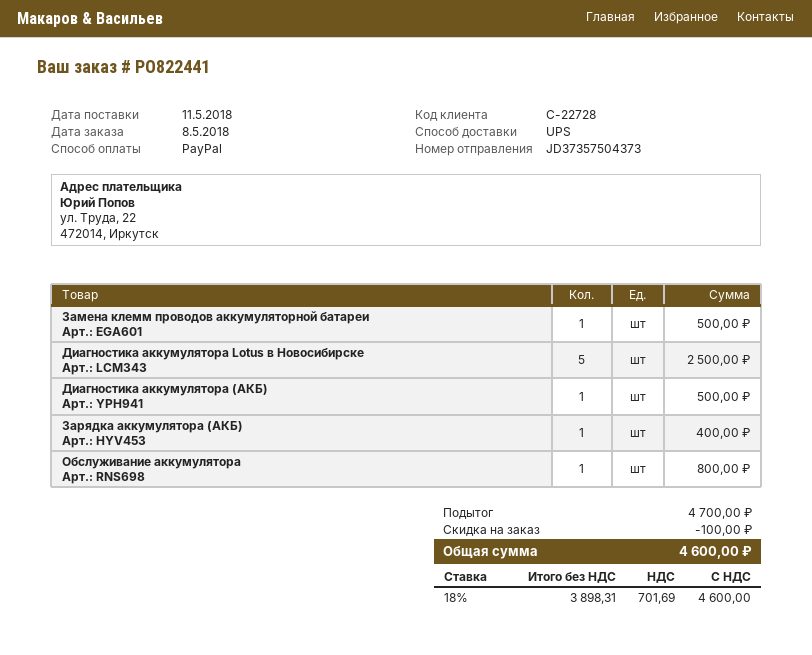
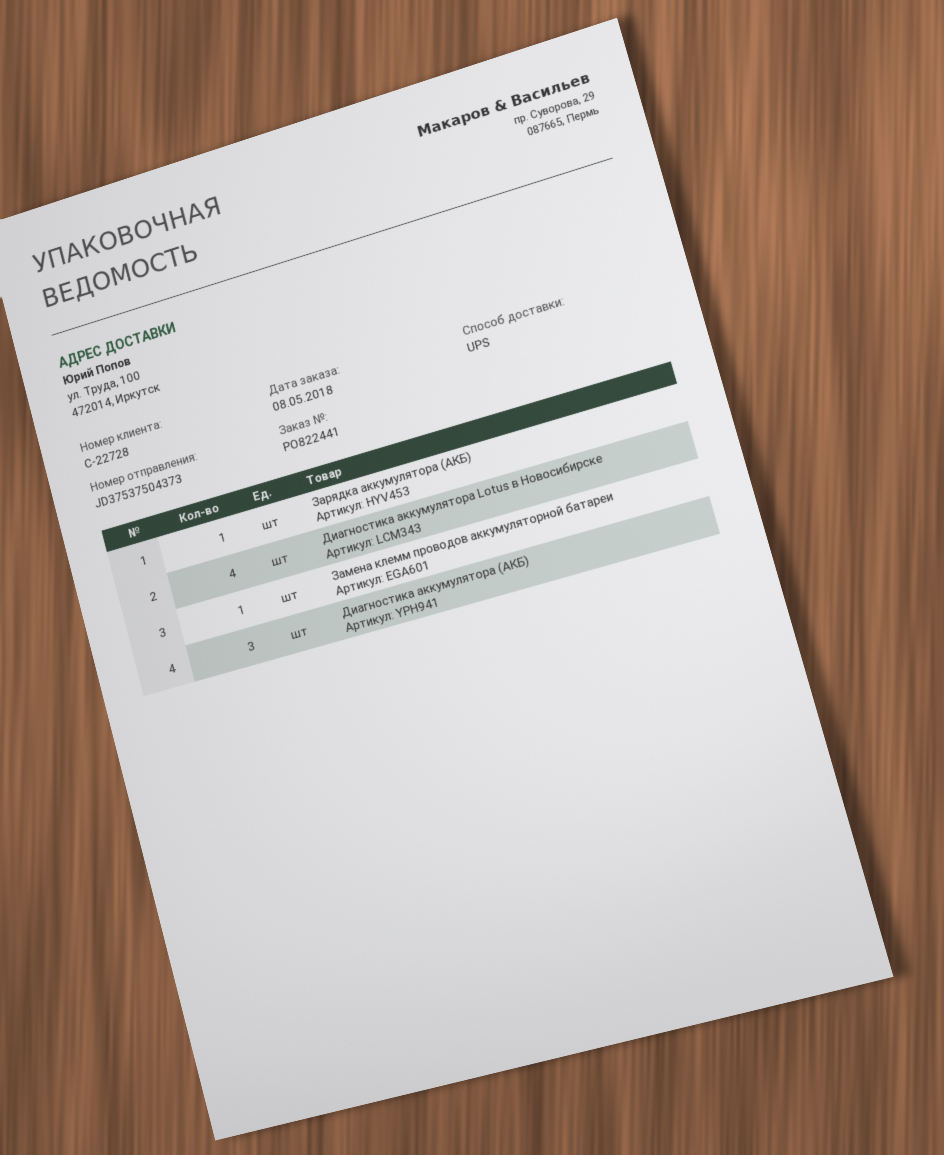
tracking number: JD37357504373 -> JD37537504373
Диагностика аккумулятора Lotus в Новосибирске: 5 -> 4
Диагностика аккумулятора (АКБ): 1 -> 3
Обслуживание аккумулятора: 1 -> none

